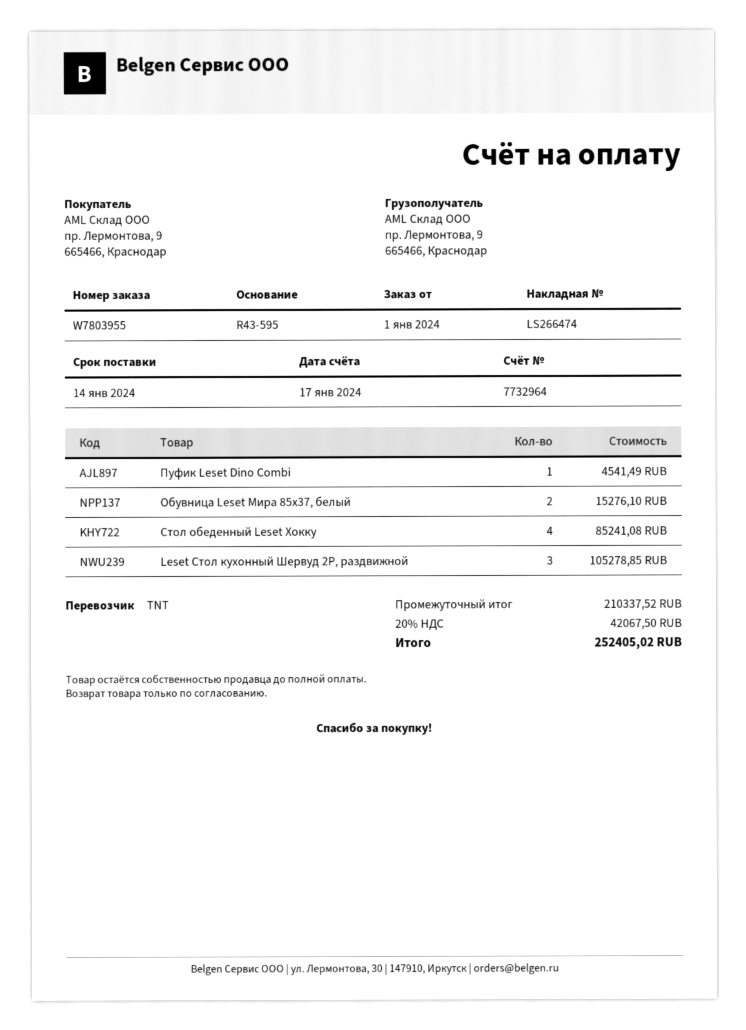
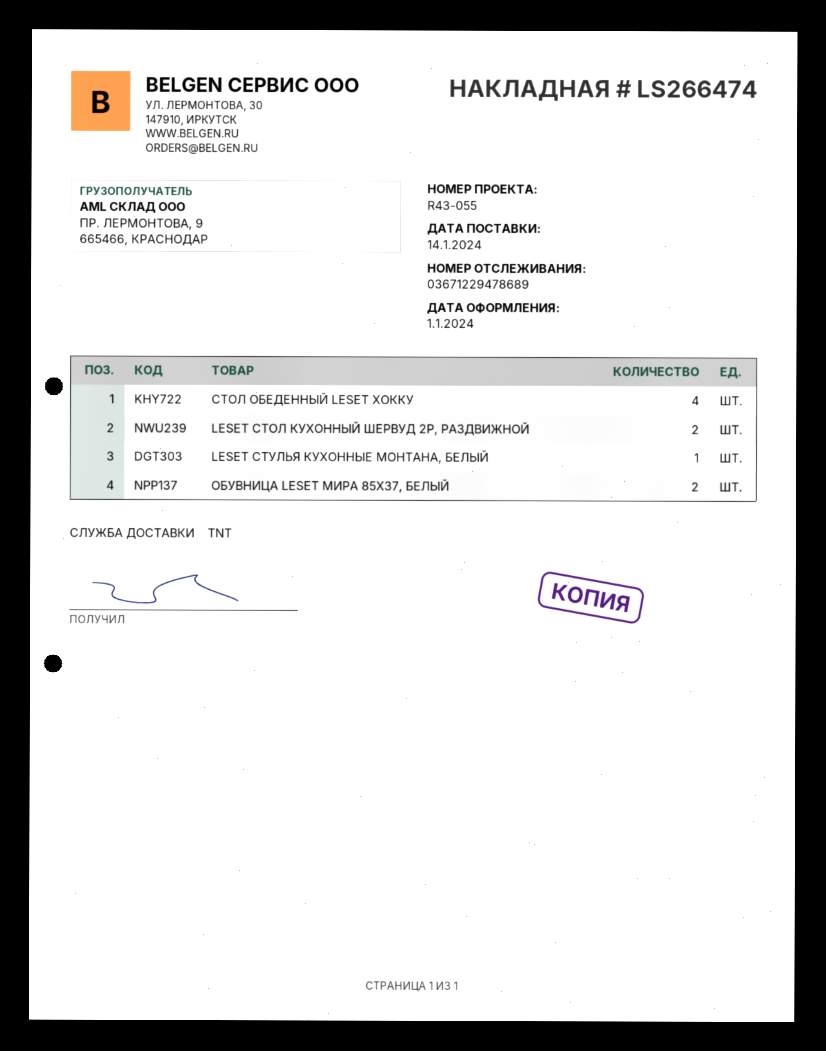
reference: R43-595 -> R43-055
Пуфик Leset Dino Combi: 1 -> none
Leset Стол кухонный Шервуд 2Р, раздвижной: 3 -> 2
LESET СТУЛЬЯ КУХОННЫЕ МОНТАНА, БЕЛЫЙ: none -> 1

